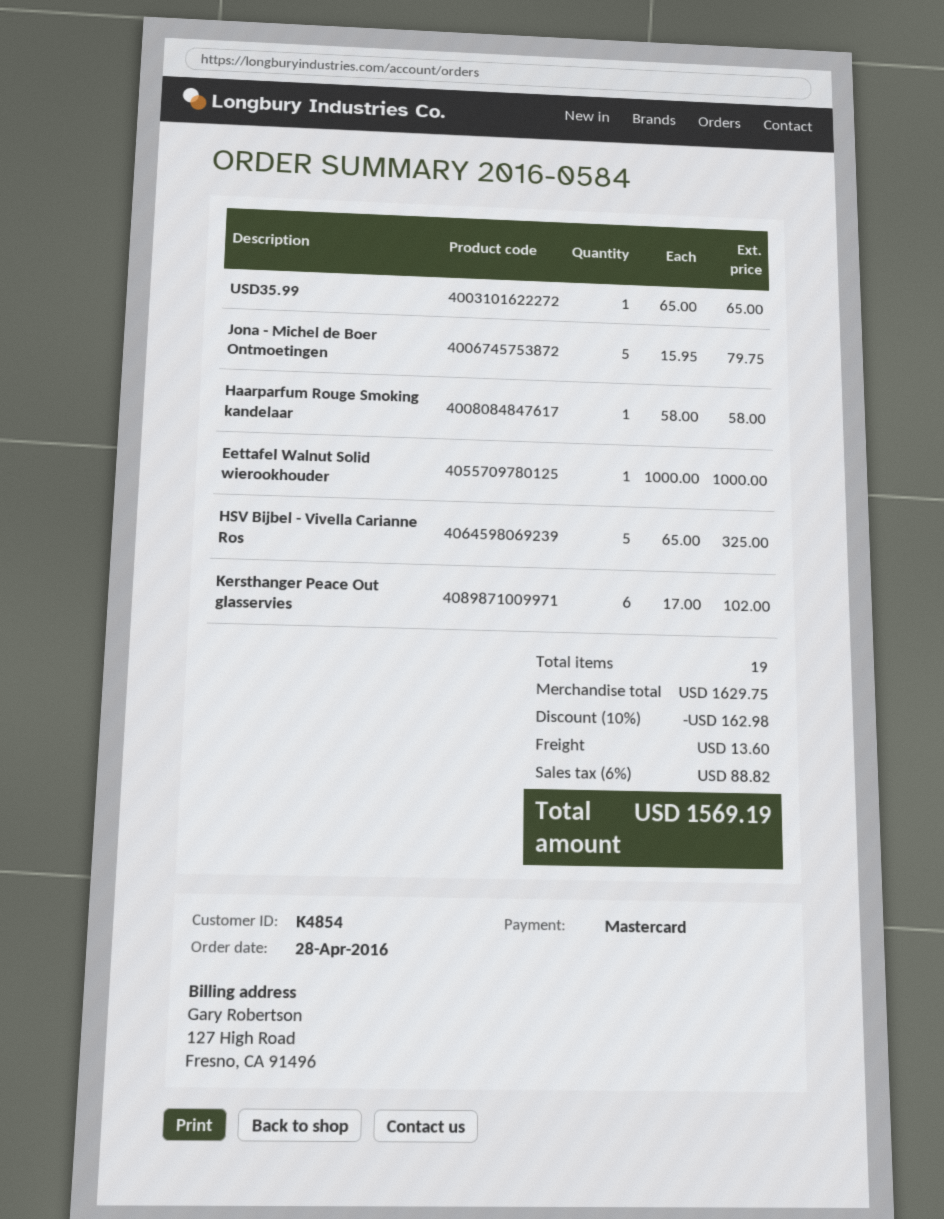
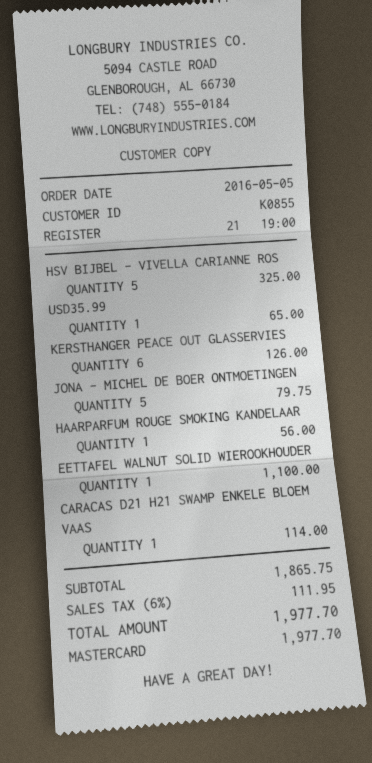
order date: 2016-04-28 -> 2016-05-05
customer number: K4854 -> K0855
Haarparfum Rouge Smoking kandelaar: 1 for 58.00 -> 1 for 56.00
Eettafel Walnut Solid wierookhouder: 1 for 1000.00 -> 1 for 1100.00
Kersthanger Peace Out glasservies: 6 for 102.00 -> 6 for 126.00
CARACAS D21 H21 SWAMP ENKELE BLOEM VAAS: none -> 1 for 114.00
subtotal: 1629.75 -> 1865.75
discount: 10% = 162.98 -> none
shipping: 13.60 -> none
tax: 6% = 88.82 -> 6% = 111.95
total: 1569.19 -> 1977.70

